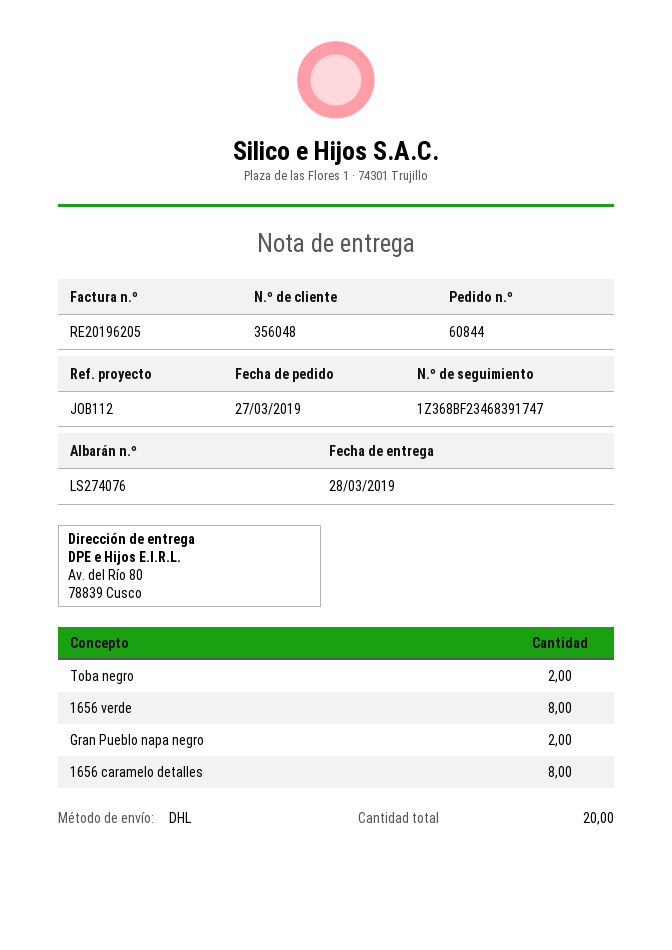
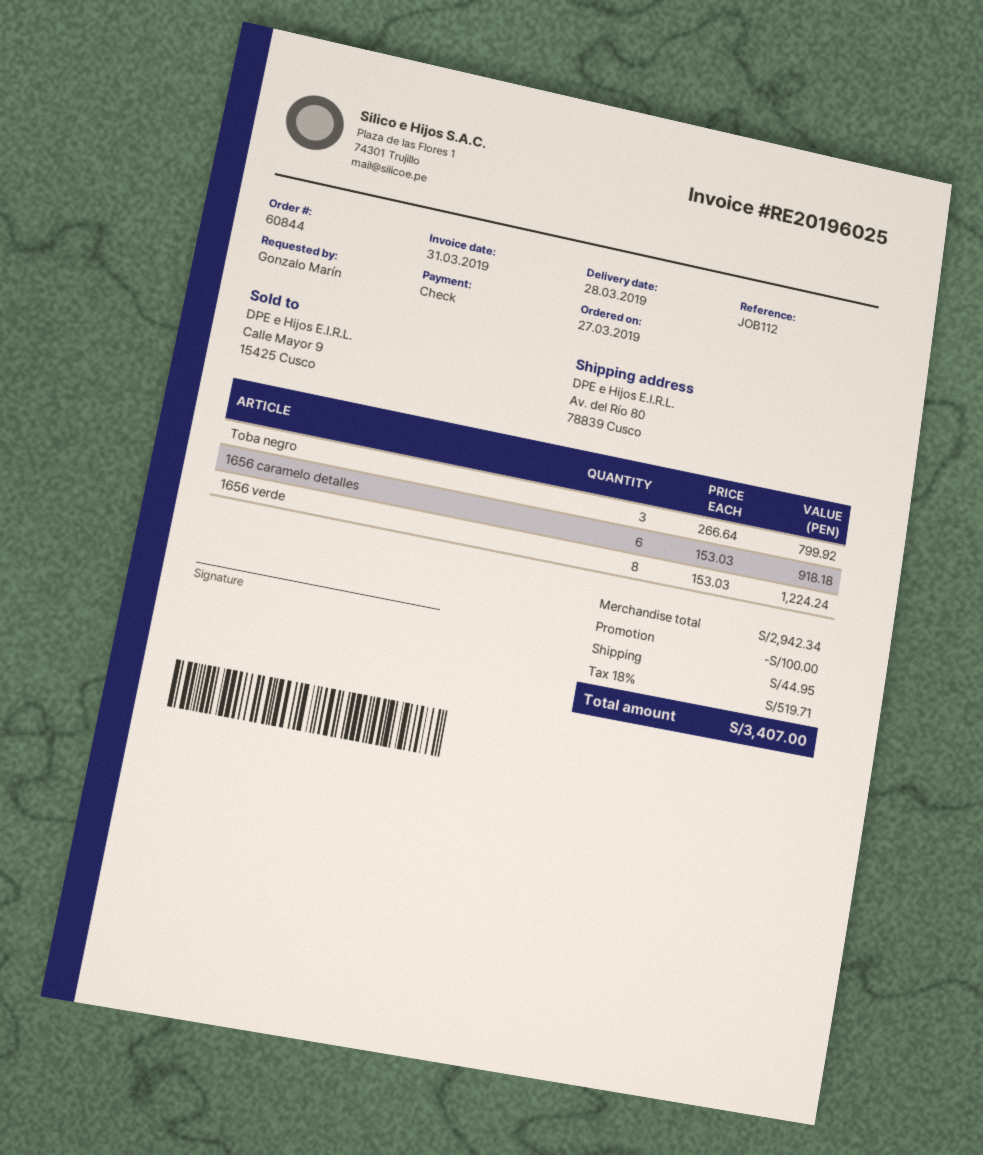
invoice number: RE20196205 -> RE20196025
Toba negro: 2 -> 3
Gran Pueblo napa negro: 2 -> none
1656 caramelo detalles: 8 -> 6

